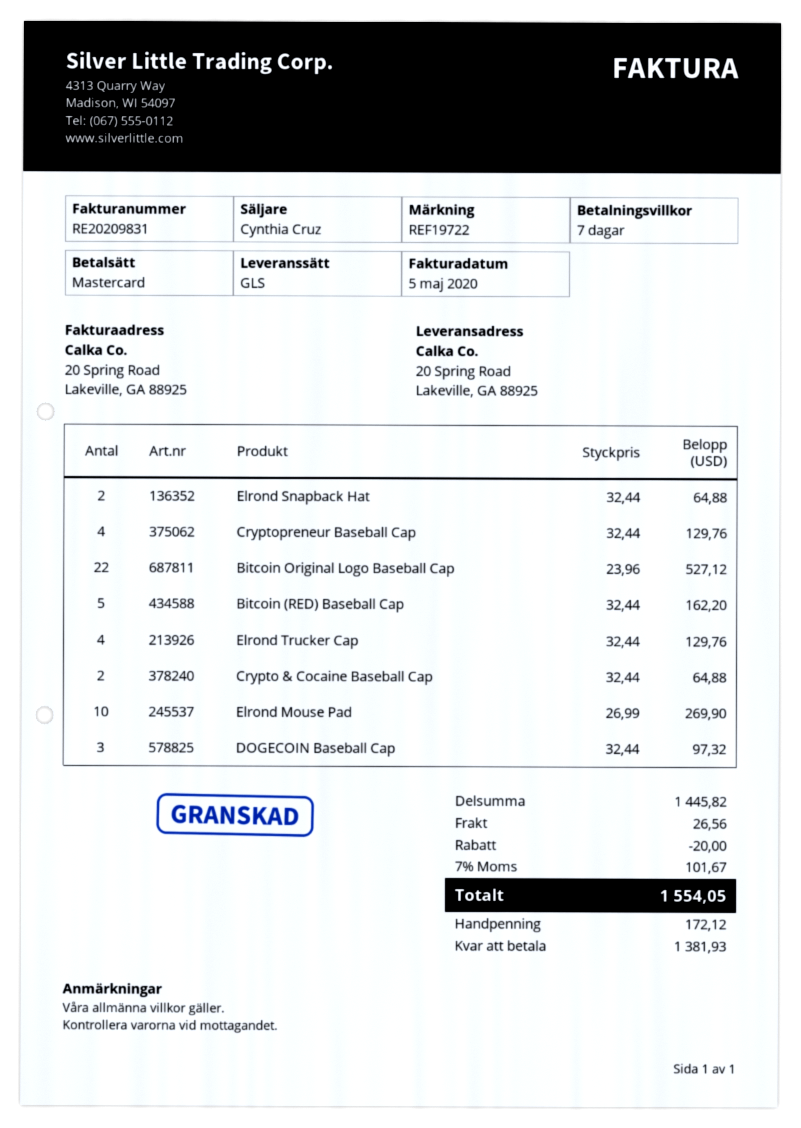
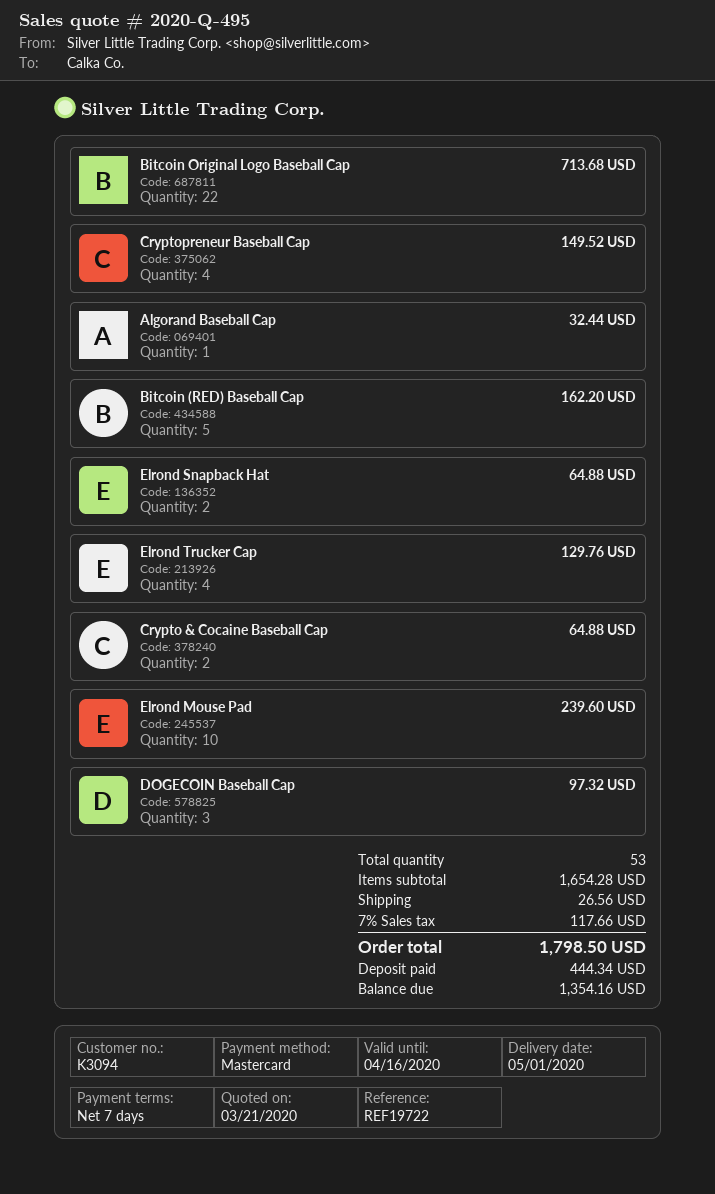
Cryptopreneur Baseball Cap: 4 for 129.76 -> 4 for 149.52
Bitcoin Original Logo Baseball Cap: 22 for 527.12 -> 22 for 713.68
Elrond Mouse Pad: 10 for 269.90 -> 10 for 239.60
Algorand Baseball Cap: none -> 1 for 32.44
subtotal: 1445.82 -> 1654.28
discount: 20.00 -> none
tax: 7% = 101.67 -> 7% = 117.66
total: 1554.05 -> 1798.50
deposit: 172.12 -> 444.34
balance: 1381.93 -> 1354.16

